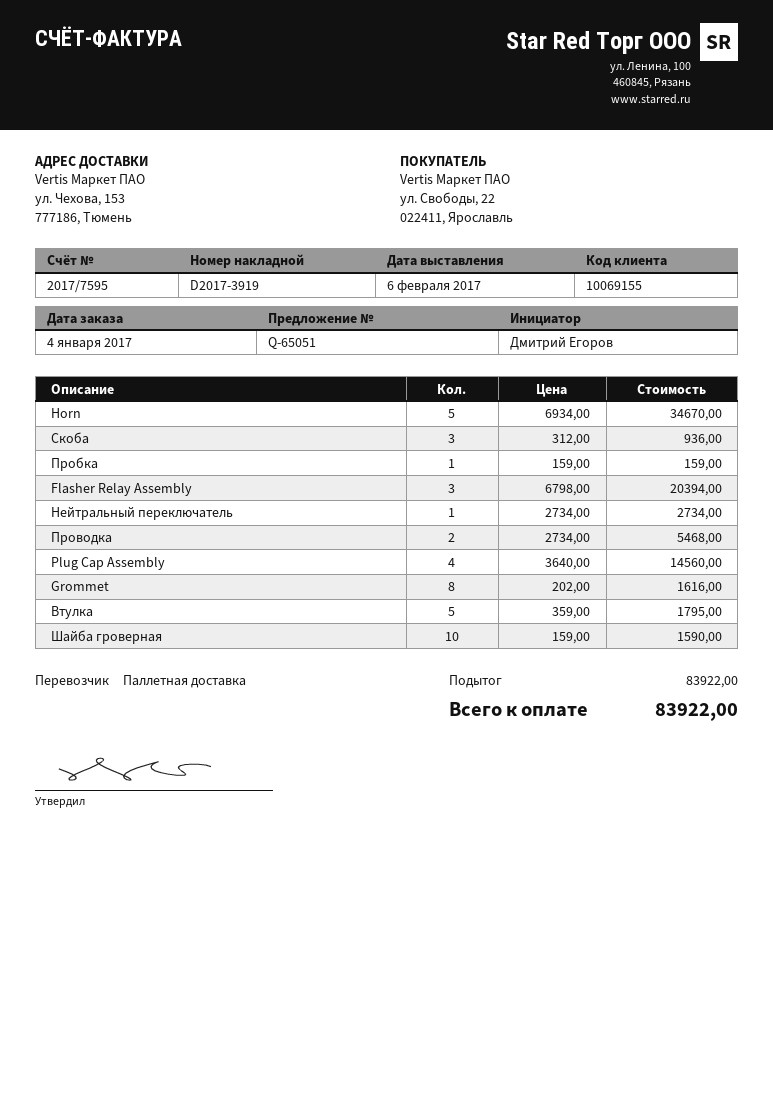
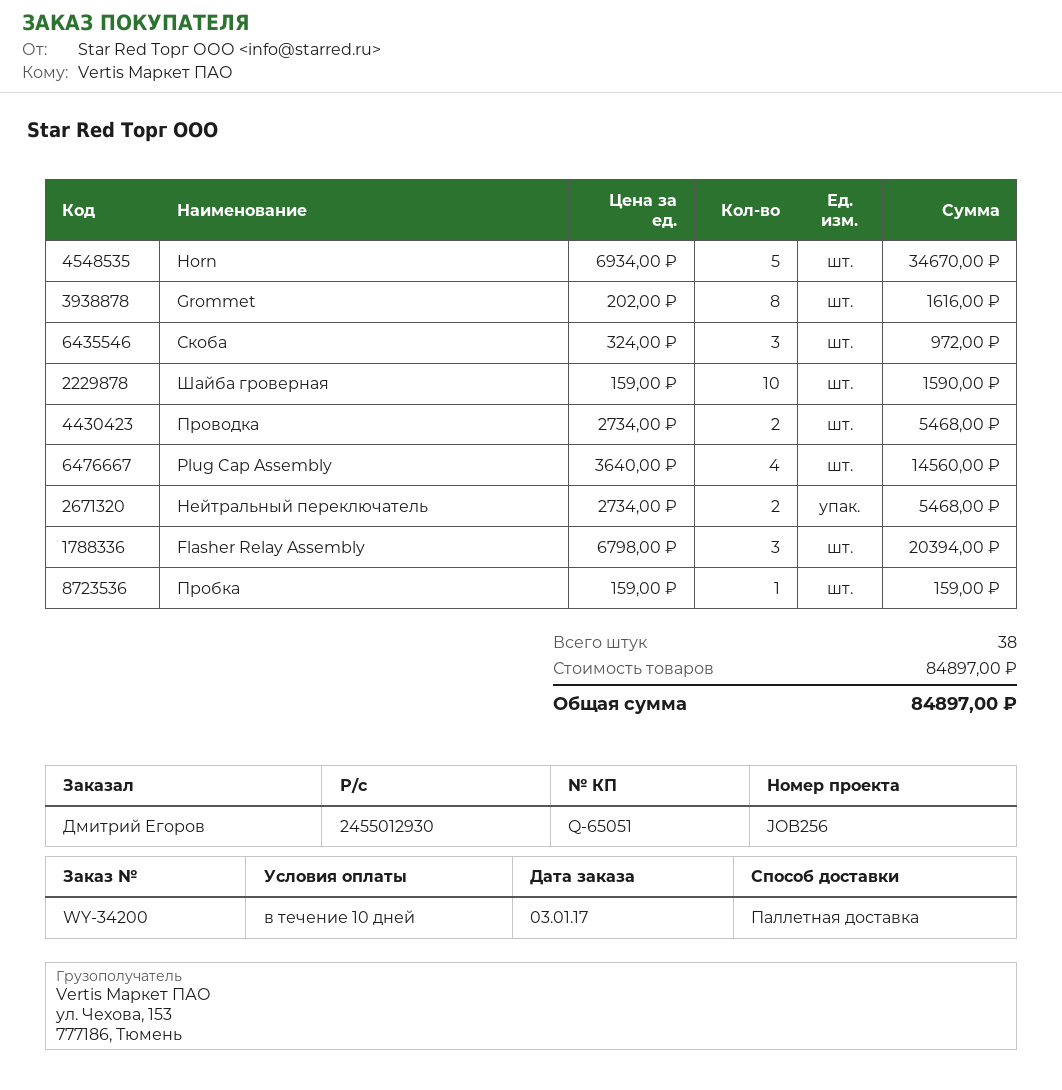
order date: 2017-01-04 -> 2017-01-03
Скоба: 3 x 312.00 = 936.00 -> 3 x 324.00 = 972.00
Нейтральный переключатель: 1 x 2734.00 = 2734.00 -> 2 x 2734.00 = 5468.00
Втулка: 5 x 359.00 = 1795.00 -> none
subtotal: 83922.00 -> 84897.00
total: 83922.00 -> 84897.00

